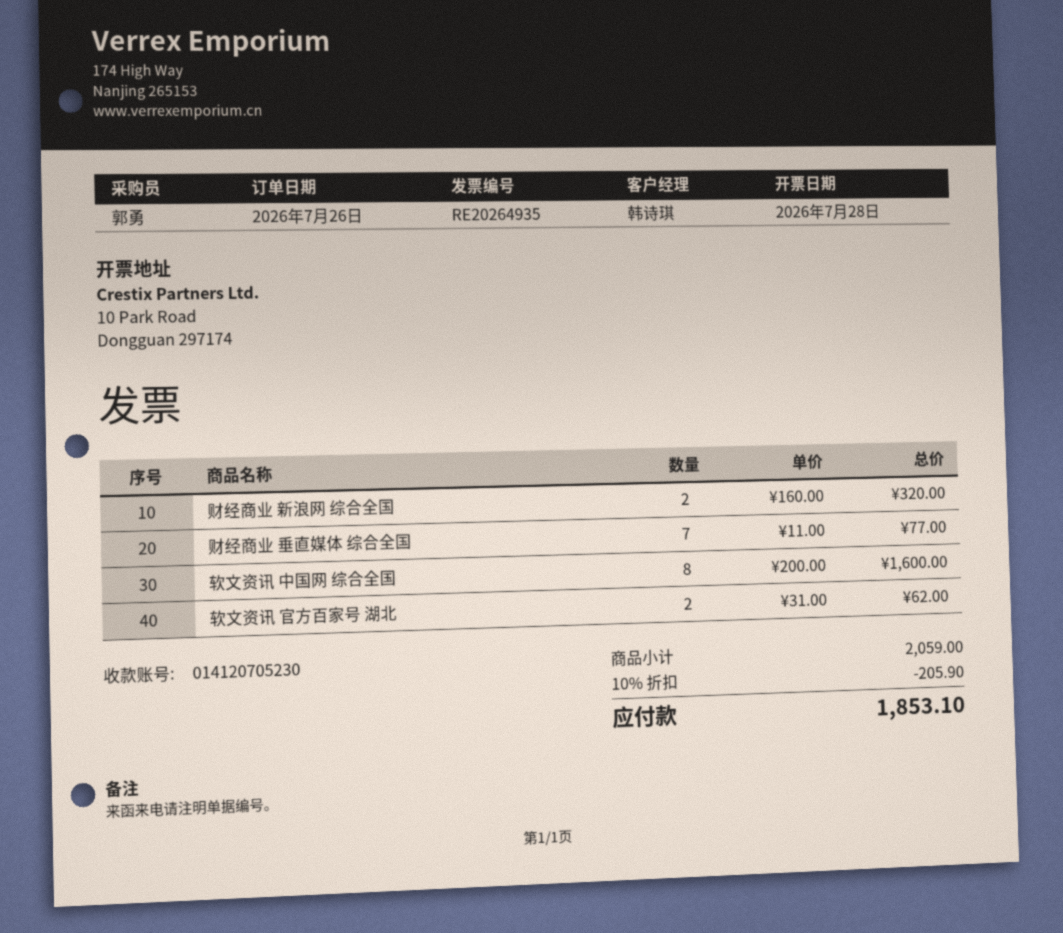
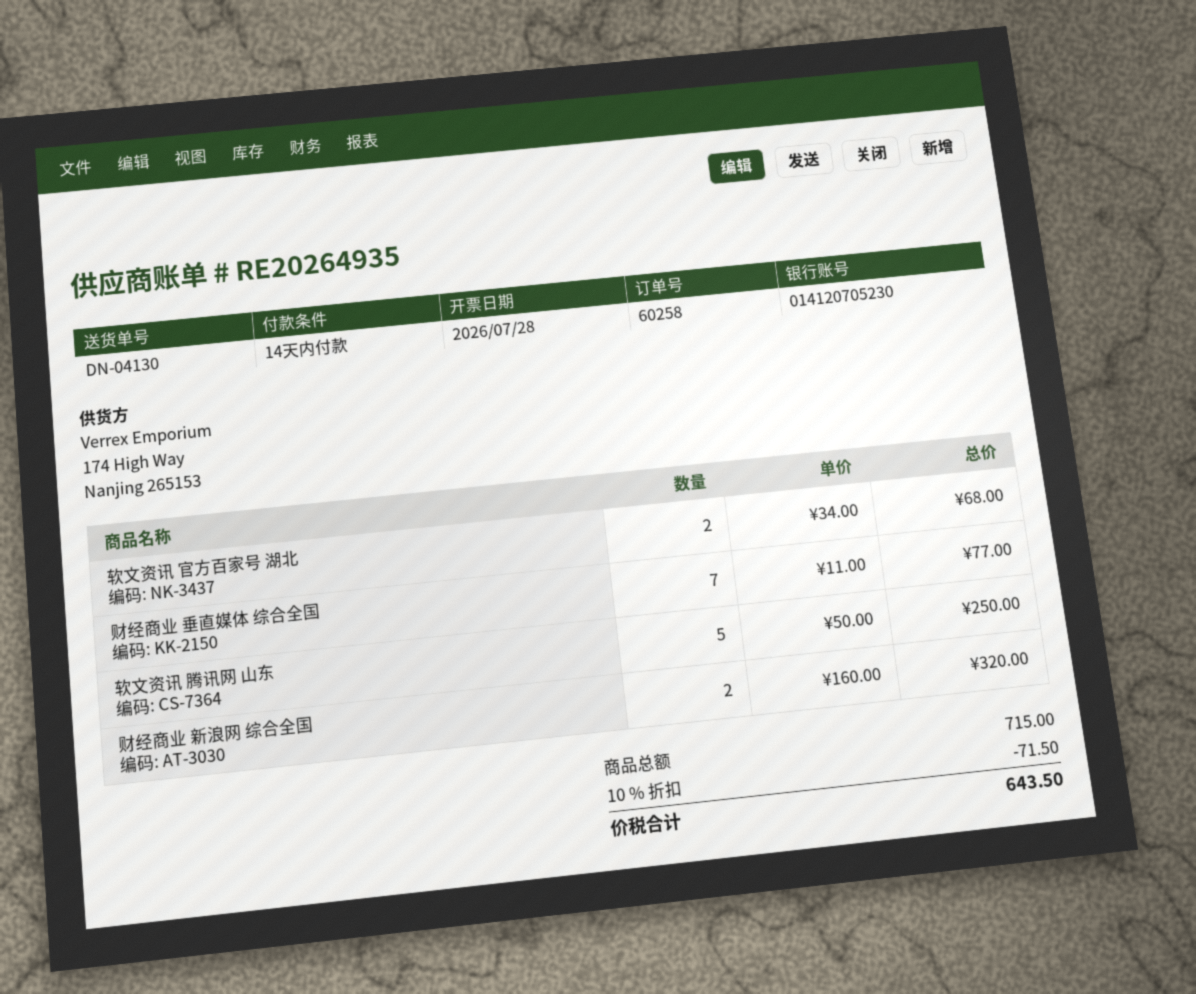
软文资讯 中国网 综合全国: 8 x 200.00 = 1600.00 -> none
软文资讯 官方百家号 湖北: 2 x 31.00 = 62.00 -> 2 x 34.00 = 68.00
软文资讯 腾讯网 山东: none -> 5 x 50.00 = 250.00
subtotal: 2059.00 -> 715.00
discount: 10% = 205.90 -> 10% = 71.50
total: 1853.10 -> 643.50

